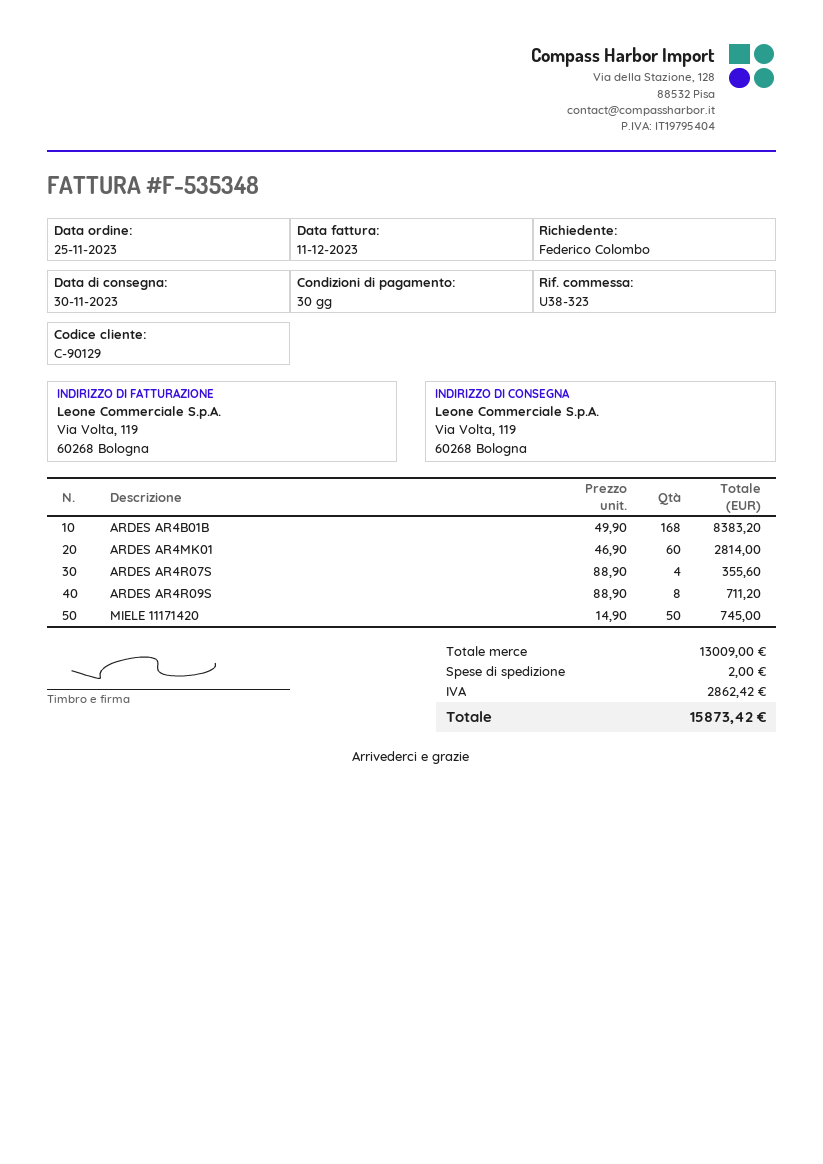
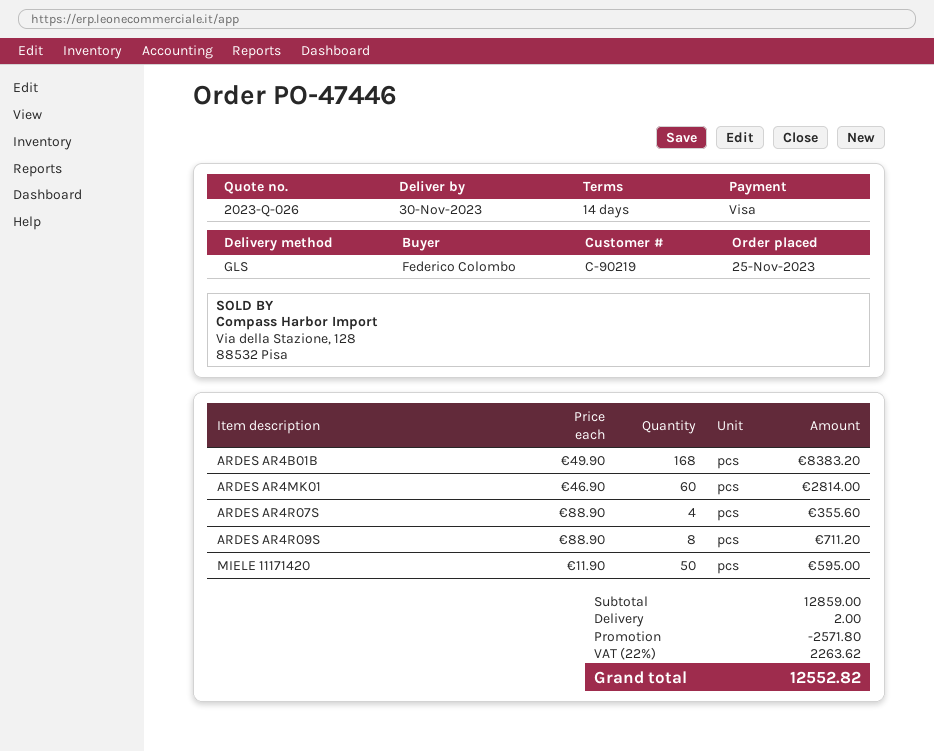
payment terms: 30 days -> 14 days
customer number: C-90129 -> C-90219
MIELE 11171420: 50 x 14.90 = 745.00 -> 50 x 11.90 = 595.00
subtotal: 13009.00 -> 12859.00
discount: none -> 2571.80
tax: 2862.42 -> 2263.62
total: 15873.42 -> 12552.82

